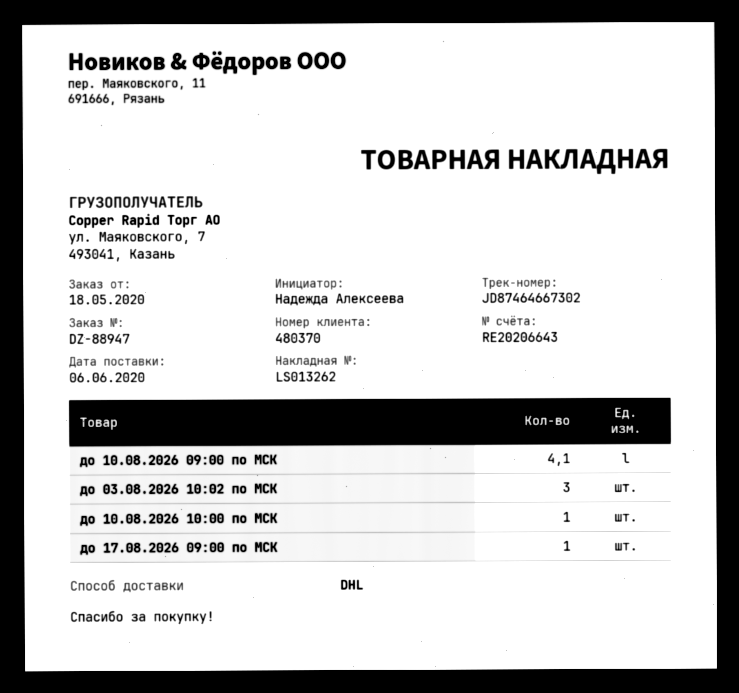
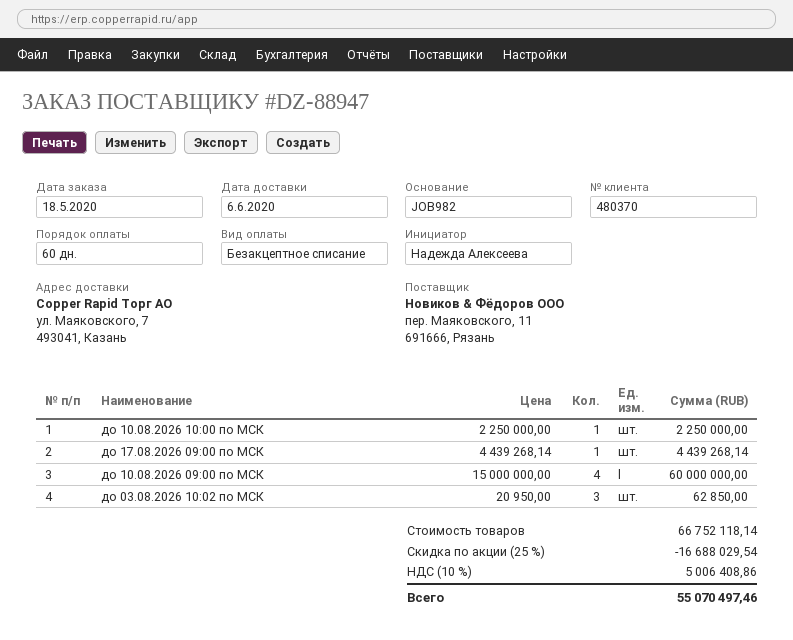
до 10.08.2026 09:00 по МСК: 4.1 -> 4

